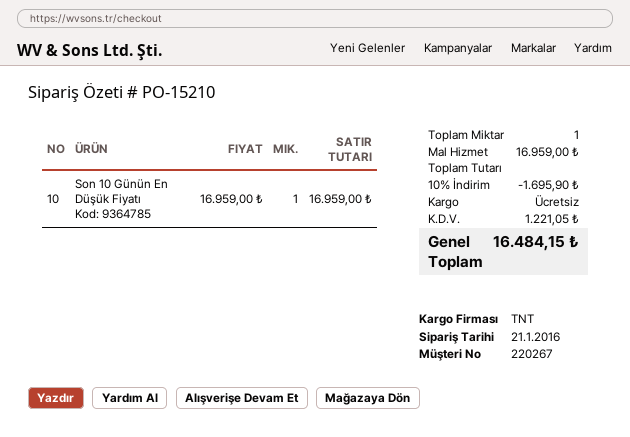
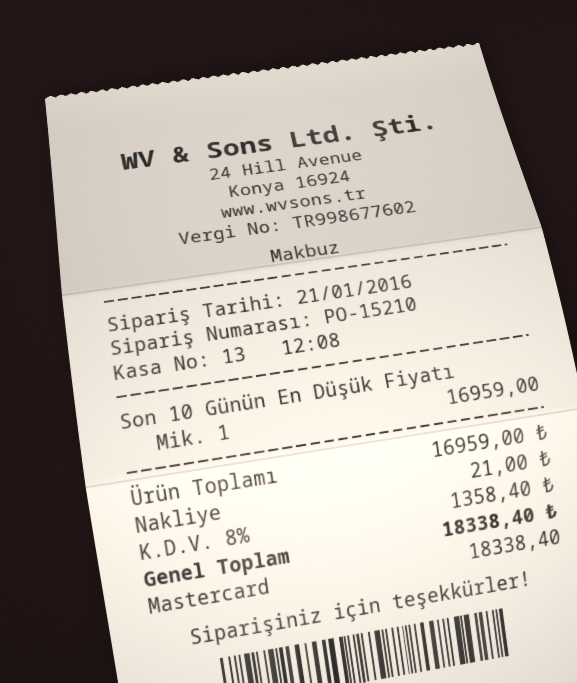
discount: 10% = 1695.90 -> none
shipping: 0.00 -> 21.00
tax: 1221.05 -> 1358.40
total: 16484.15 -> 18338.40

